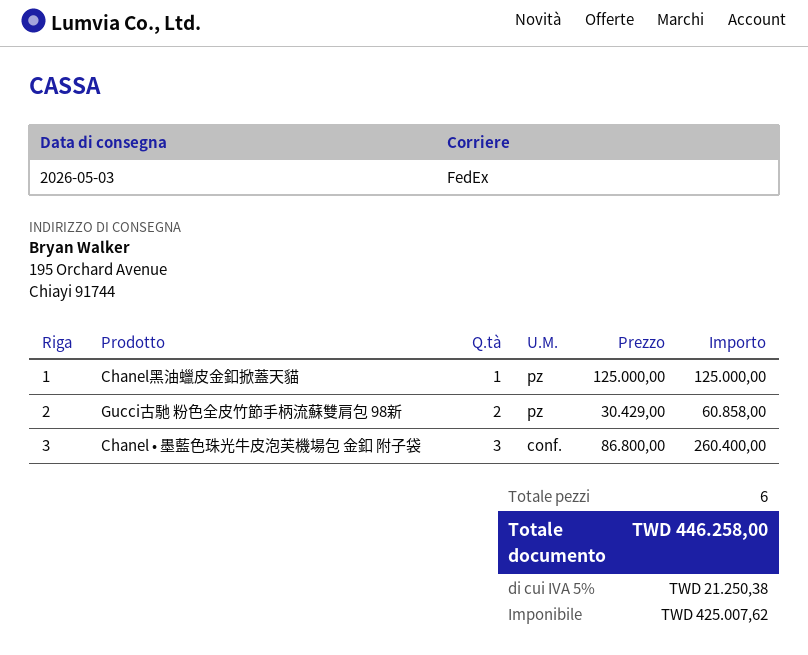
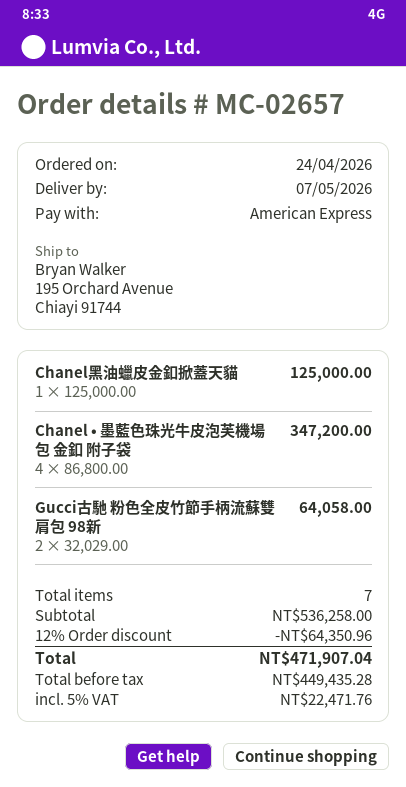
delivery date: 2026-05-03 -> 2026-05-07
Gucci古馳 粉色全皮竹節手柄流蘇雙肩包 98新: 2 x 30429.00 = 60858.00 -> 2 x 32029.00 = 64058.00
Chanel • 墨藍色珠光牛皮泡芙機場包 金釦 附子袋: 3 x 86800.00 = 260400.00 -> 4 x 86800.00 = 347200.00
total quantity: 6 -> 7
discount: none -> 12% = 64350.96
net: 425007.62 -> 449435.28
tax: 5% = 21250.38 -> 5% = 22471.76
total: 446258.00 -> 471907.04

